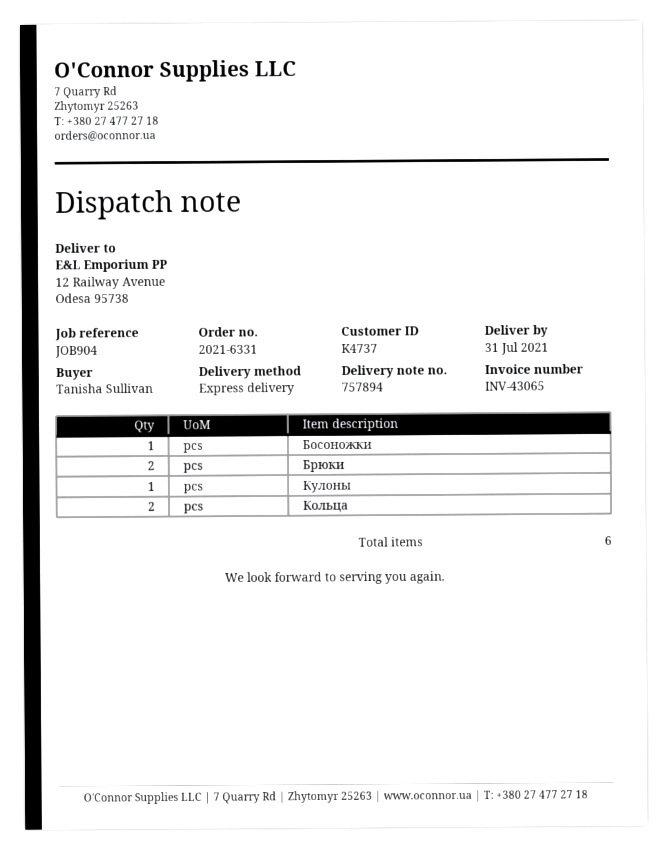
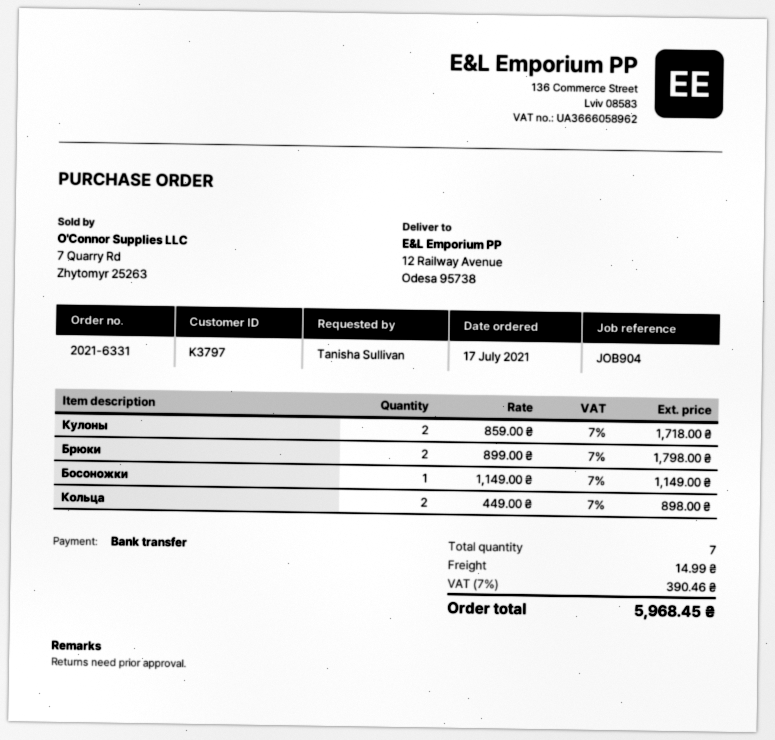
customer number: K4737 -> K3797
Кулоны: 1 -> 2
total quantity: 6 -> 7

